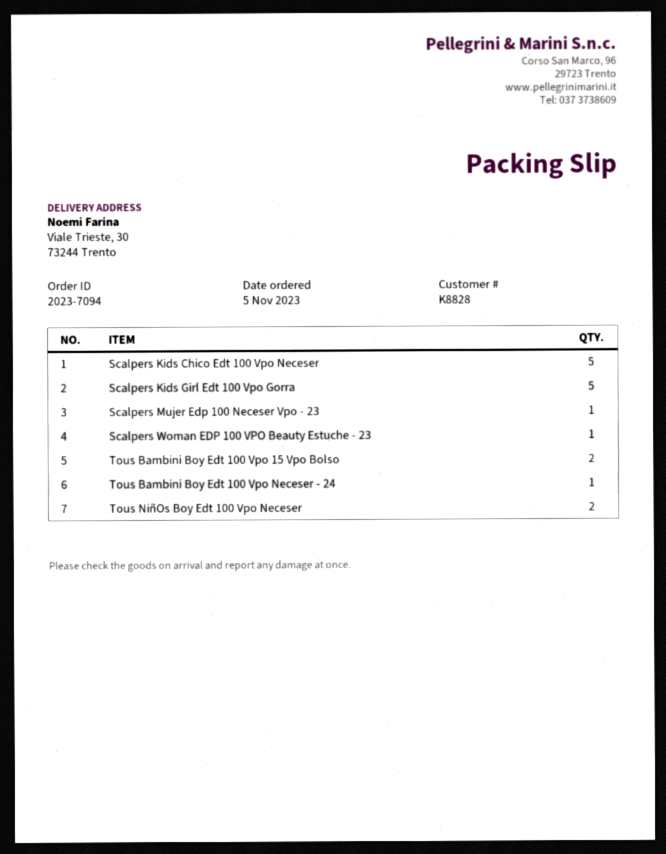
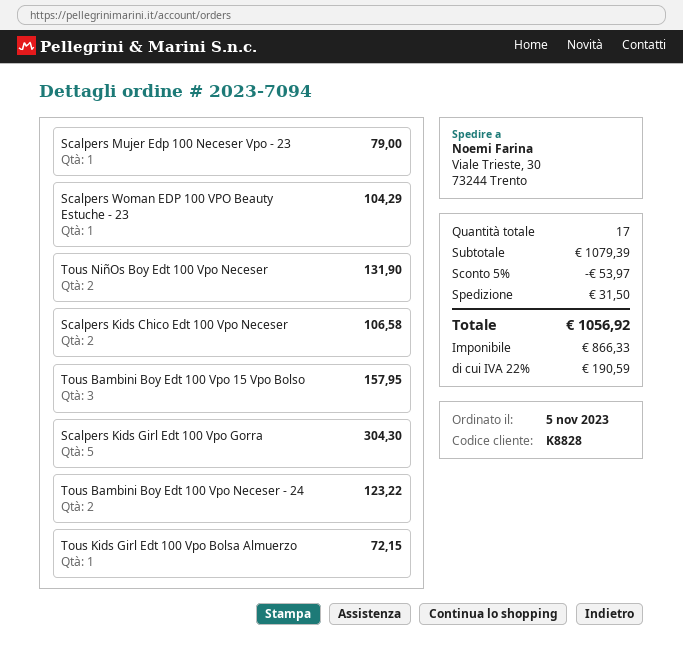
Scalpers Kids Chico Edt 100 Vpo Neceser: 5 -> 2
Tous Bambini Boy Edt 100 Vpo 15 Vpo Bolso: 2 -> 3
Tous Bambini Boy Edt 100 Vpo Neceser - 24: 1 -> 2
Tous Kids Girl Edt 100 Vpo Bolsa Almuerzo: none -> 1

